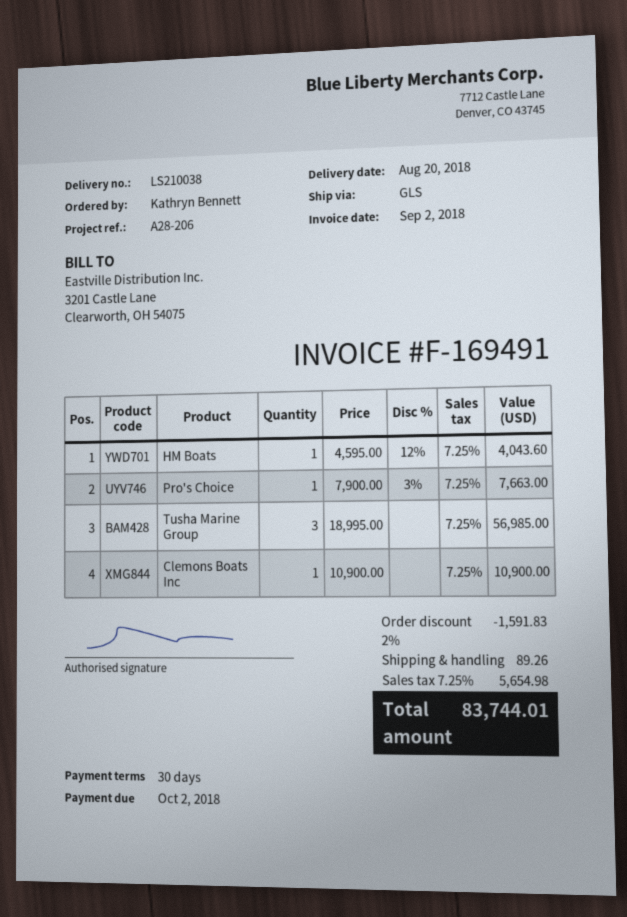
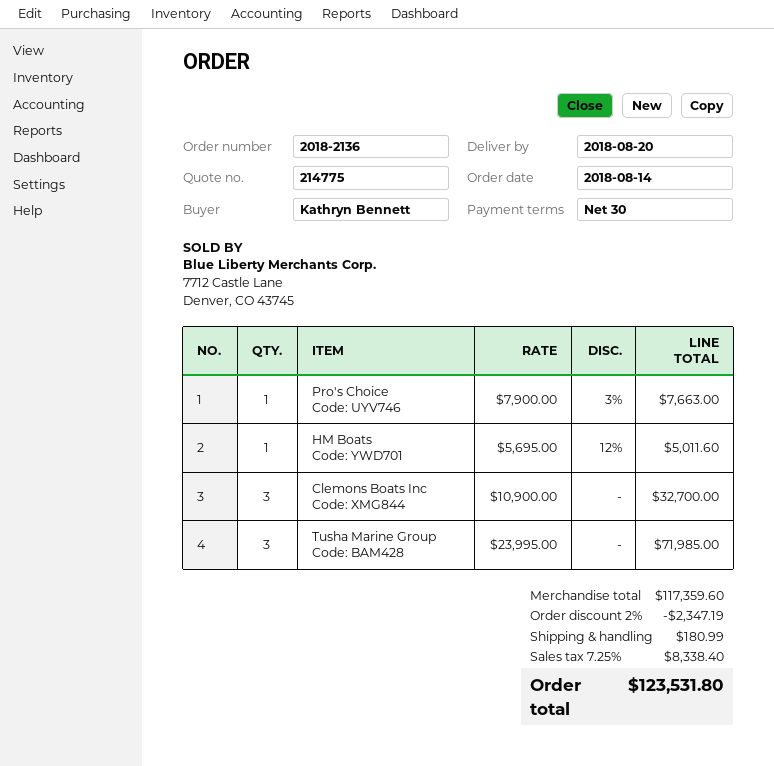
HM Boats: 1 x 4595.00 - 12% = 4043.60 -> 1 x 5695.00 - 12% = 5011.60
Tusha Marine Group: 3 x 18995.00 = 56985.00 -> 3 x 23995.00 = 71985.00
Clemons Boats Inc: 1 x 10900.00 = 10900.00 -> 3 x 10900.00 = 32700.00
discount: 2% = 1591.83 -> 2% = 2347.19
shipping: 89.26 -> 180.99
tax: 7.25% = 5654.98 -> 7.25% = 8338.40
total: 83744.01 -> 123531.80

